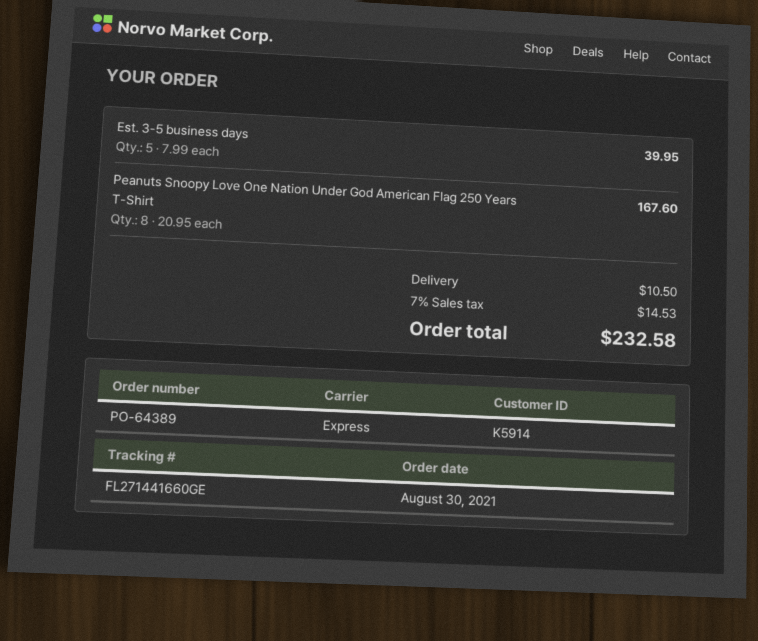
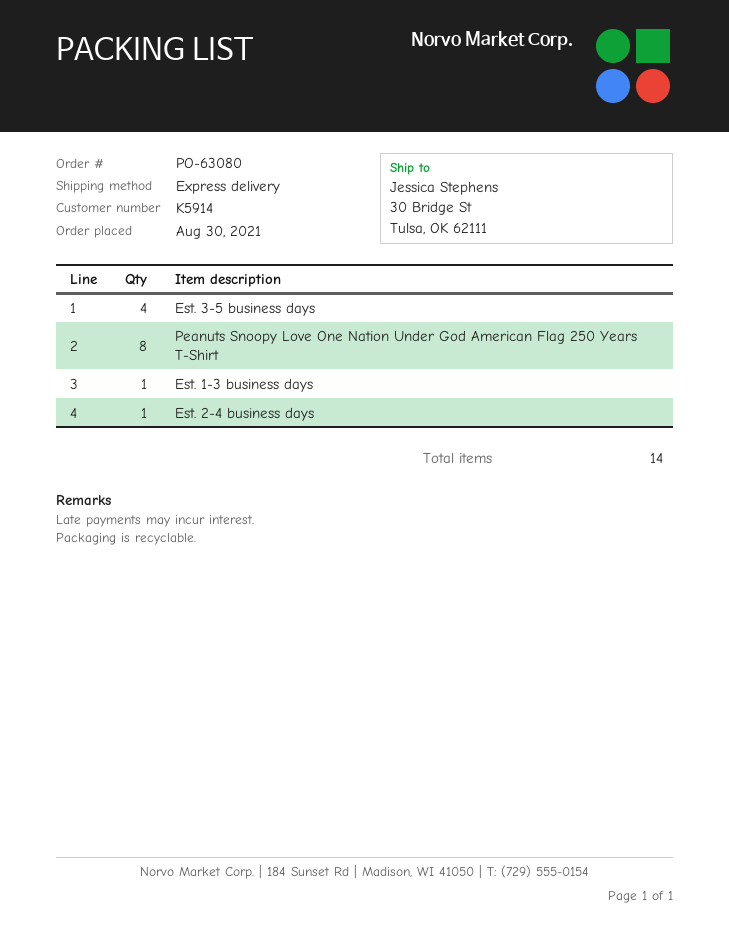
order number: PO-64389 -> PO-63080
Est. 3-5 business days: 5 -> 4
Est. 1-3 business days: none -> 1
Est. 2-4 business days: none -> 1

